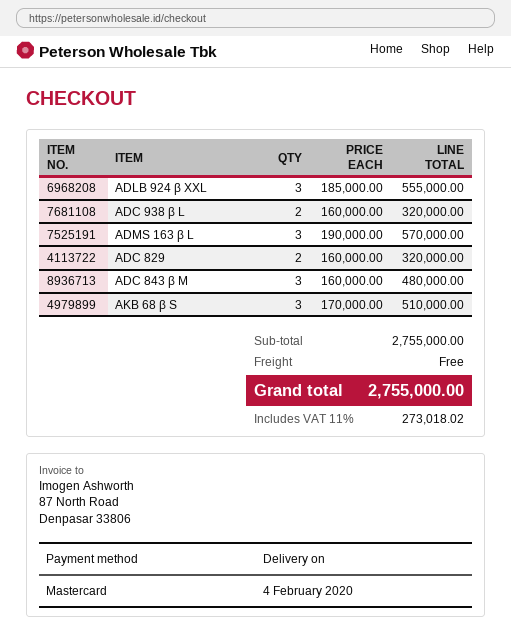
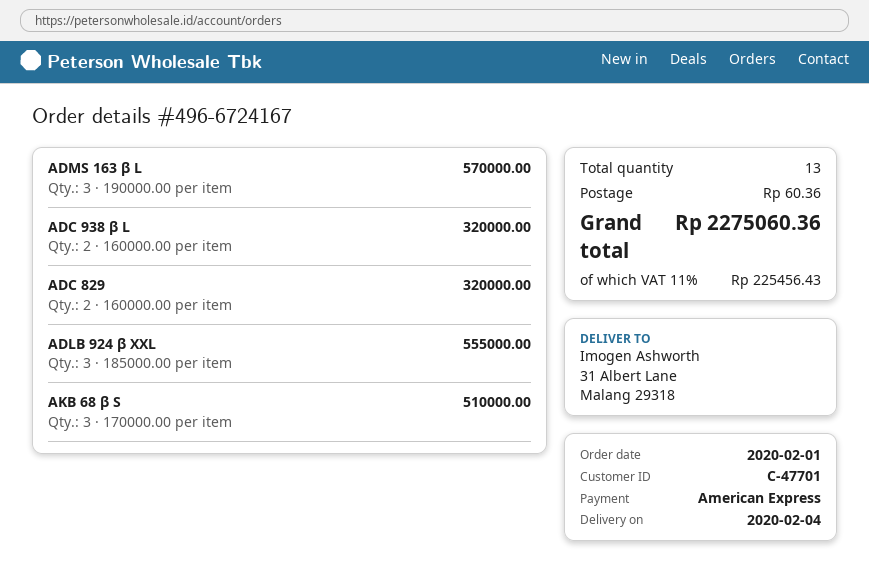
payment method: Mastercard -> American Express
ADC 843 β M: 3 x 160000.00 = 480000.00 -> none
shipping: 0.00 -> 60.36
tax: 11% = 273018.02 -> 11% = 225456.43
total: 2755000.00 -> 2275060.36

